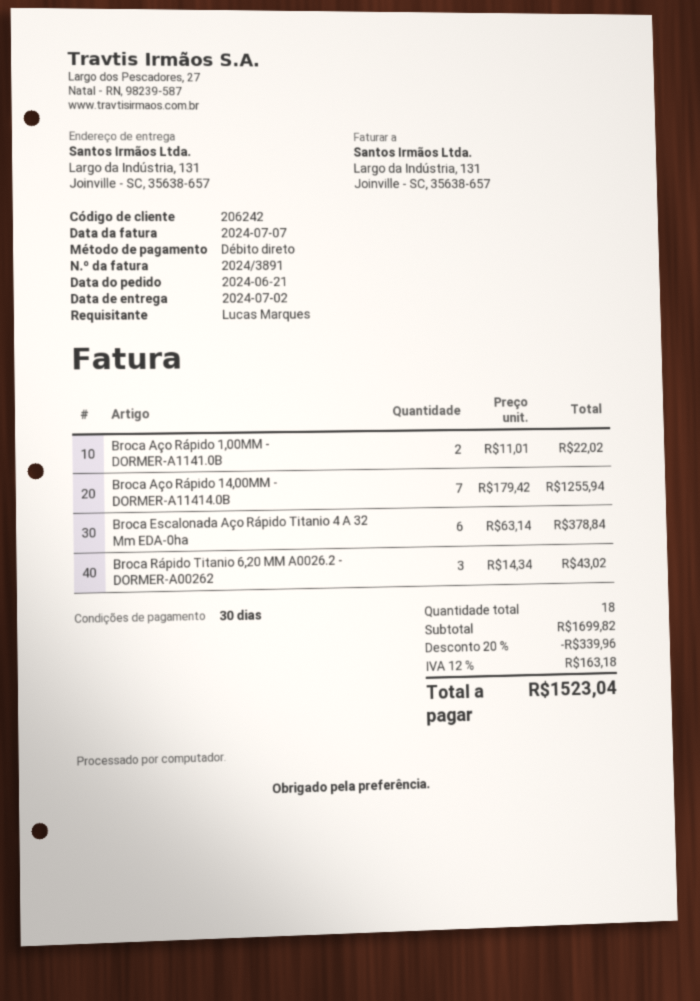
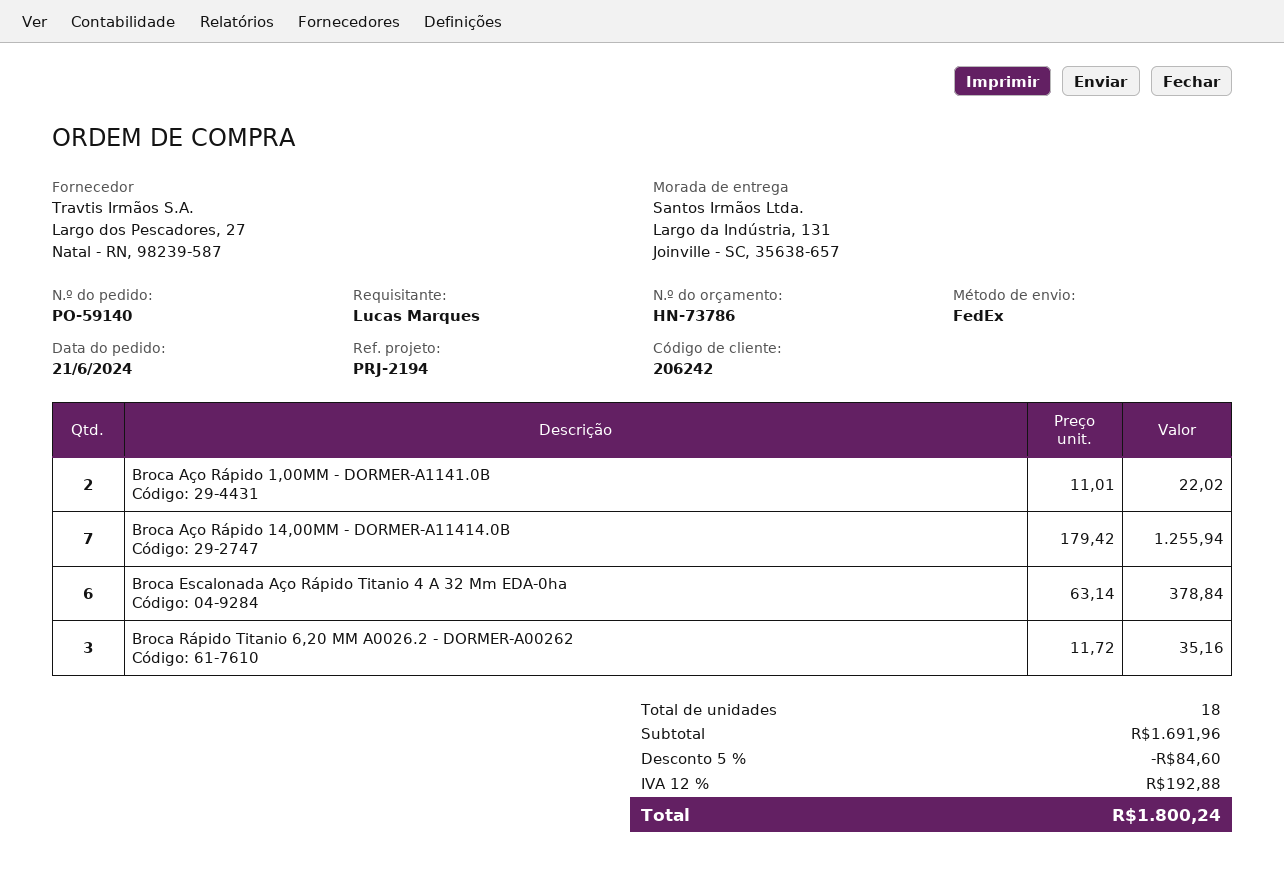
Broca Rápido Titanio 6,20 MM A0026.2 - DORMER-A00262: 3 x 14.34 = 43.02 -> 3 x 11.72 = 35.16
subtotal: 1699.82 -> 1691.96
discount: 20% = 339.96 -> 5% = 84.60
tax: 12% = 163.18 -> 12% = 192.88
total: 1523.04 -> 1800.24

